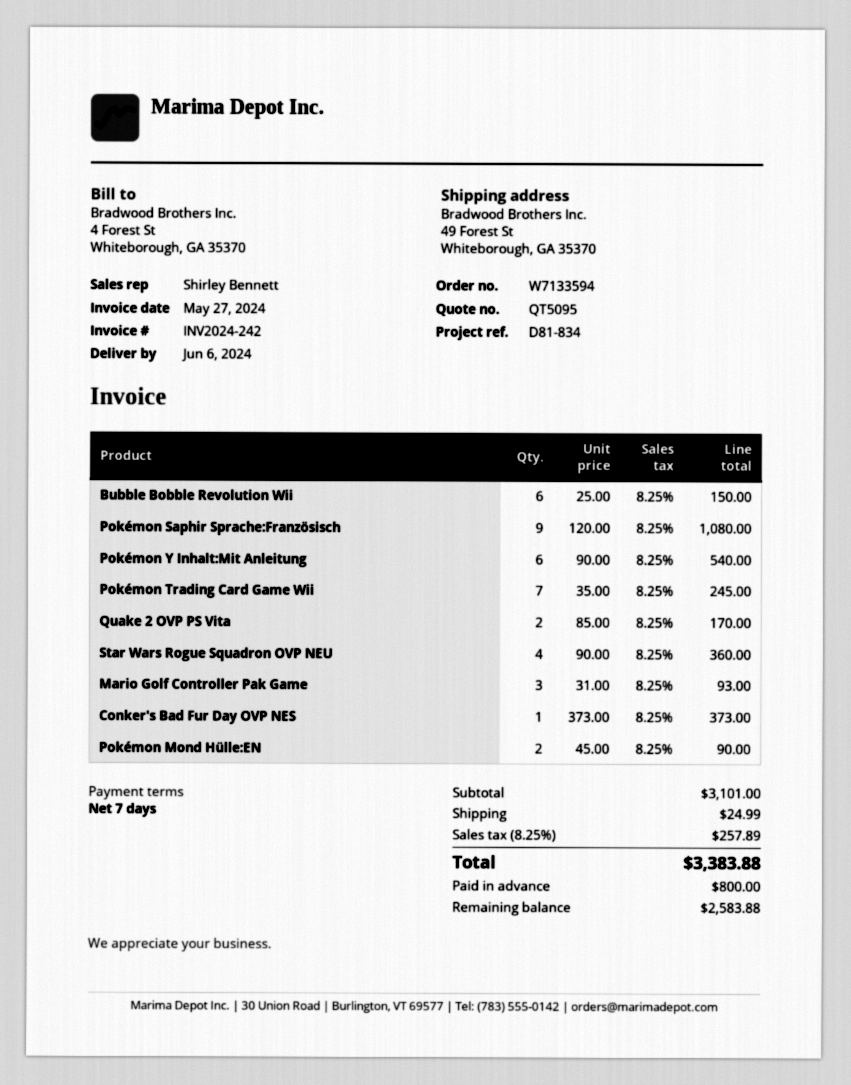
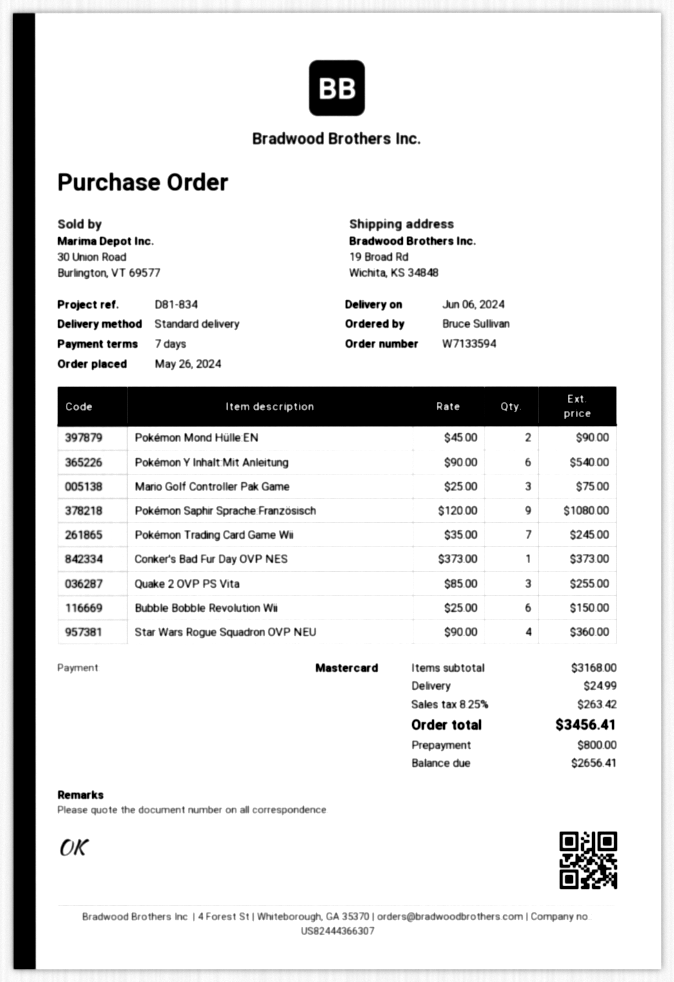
ship to: 49 Forest St, Whiteborough, GA 35370 -> 19 Broad Rd, Wichita, KS 34848
Quake 2 OVP PS Vita: 2 x 85.00 = 170.00 -> 3 x 85.00 = 255.00
Mario Golf Controller Pak Game: 3 x 31.00 = 93.00 -> 3 x 25.00 = 75.00
subtotal: 3101.00 -> 3168.00
tax: 8.25% = 257.89 -> 8.25% = 263.42
total: 3383.88 -> 3456.41
balance: 2583.88 -> 2656.41

